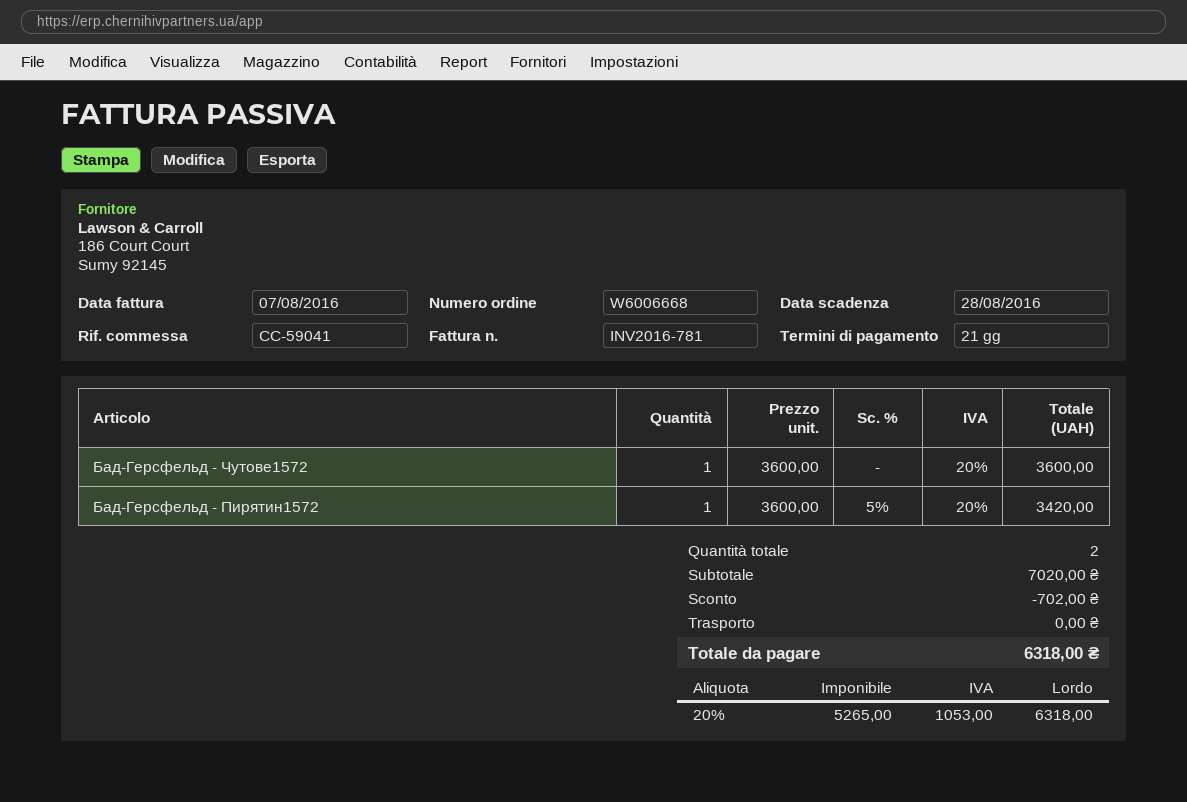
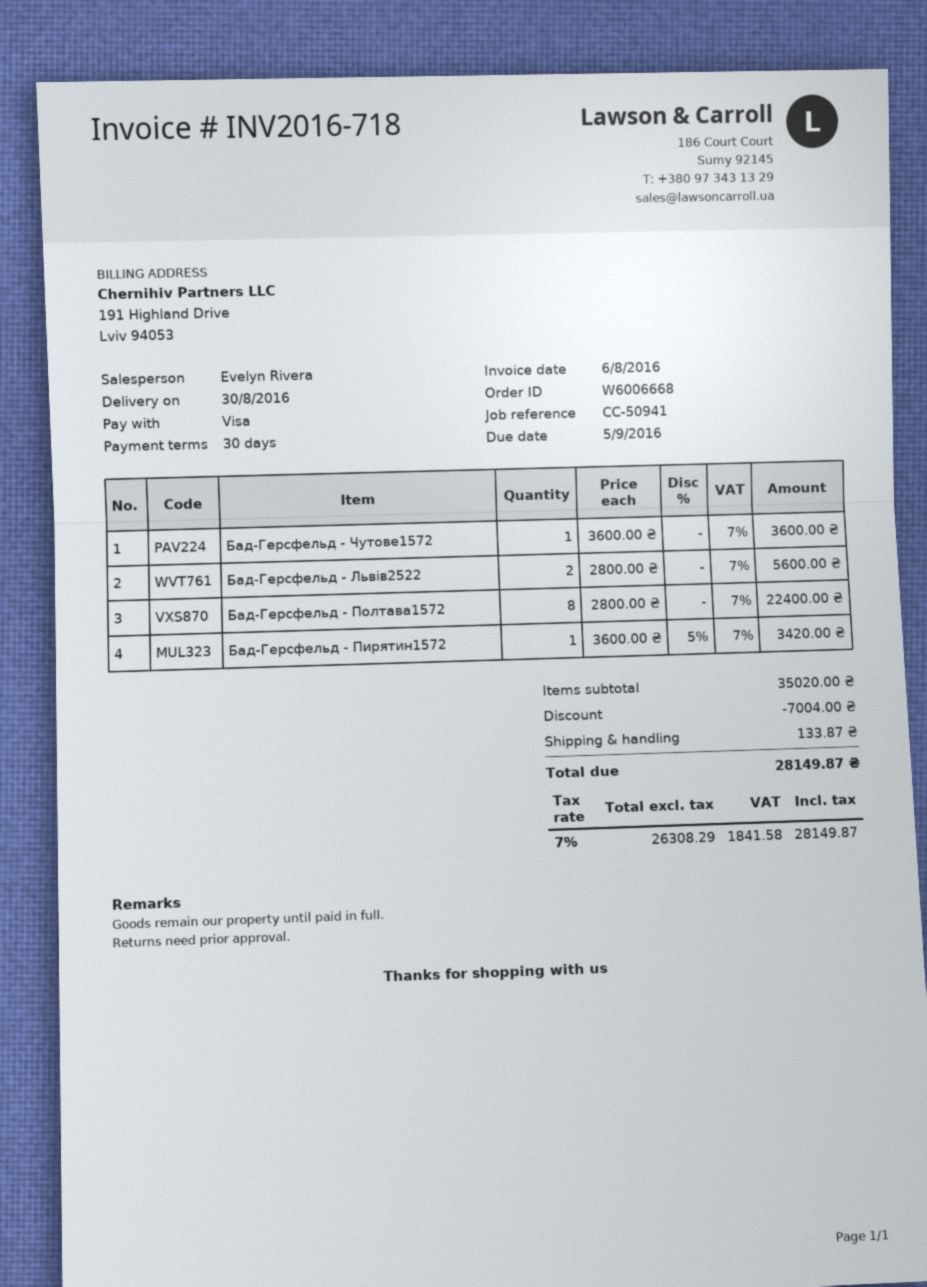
invoice number: INV2016-781 -> INV2016-718
invoice date: 2016-08-07 -> 2016-08-06
payment terms: 21 days -> 30 days
due date: 2016-08-28 -> 2016-09-05
reference: CC-59041 -> CC-50941
Бад-Герсфельд - Львів2522: none -> 2 x 2800.00 = 5600.00
Бад-Герсфельд - Полтава1572: none -> 8 x 2800.00 = 22400.00
subtotal: 7020.00 -> 35020.00
discount: 702.00 -> 7004.00
shipping: 0.00 -> 133.87
net: 5265.00 -> 26308.29
tax: 20% = 1053.00 -> 7% = 1841.58
total: 6318.00 -> 28149.87

